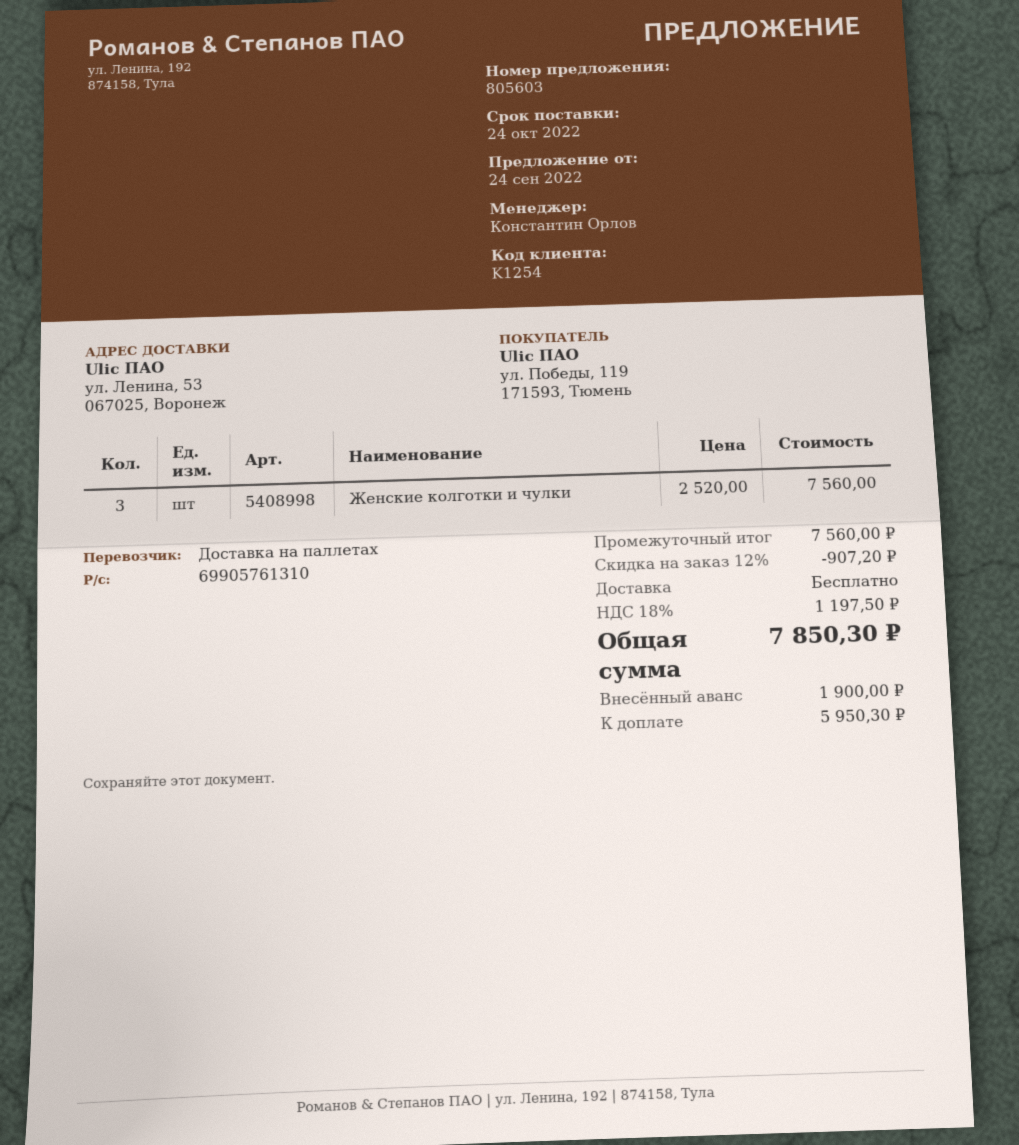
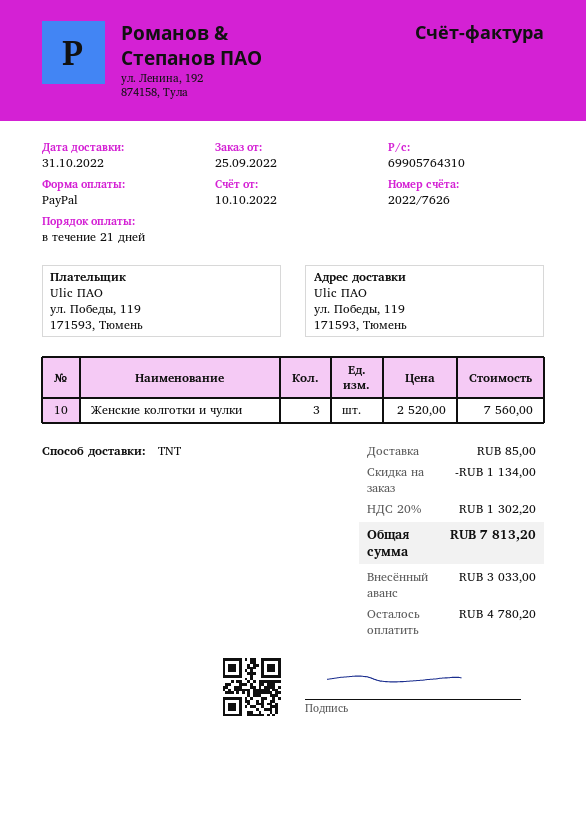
delivery date: 2022-10-24 -> 2022-10-31
bank account: 69905761310 -> 69905764310
shipping method: pallet freight -> TNT
ship to: ул. Ленина, 53, 067025, Воронеж -> ул. Победы, 119, 171593, Тюмень
discount: 907.20 -> 1134.00
shipping: 0.00 -> 85.00
tax: 18% = 1197.50 -> 20% = 1302.20
total: 7850.30 -> 7813.20
deposit: 1900.00 -> 3033.00
balance: 5950.30 -> 4780.20

